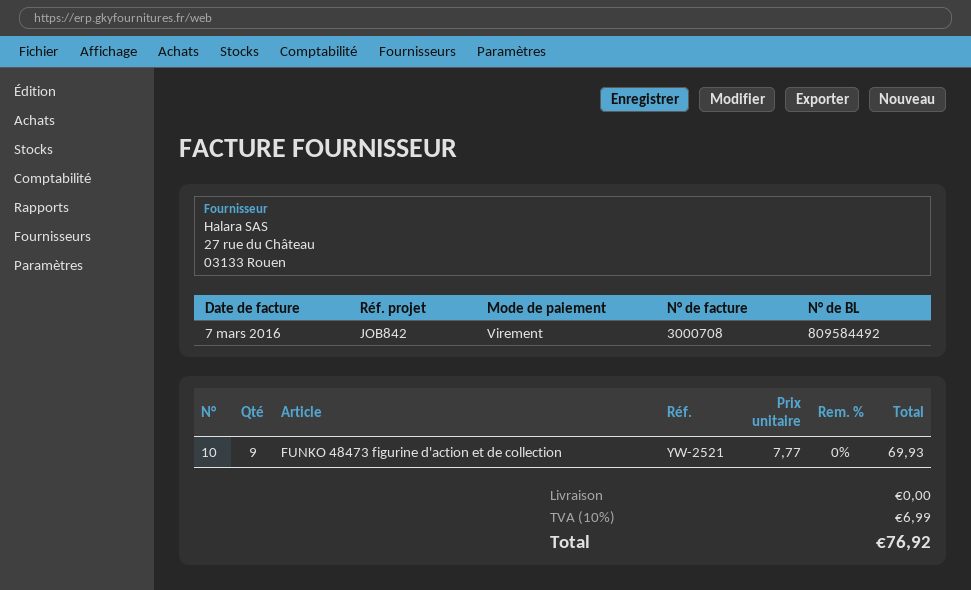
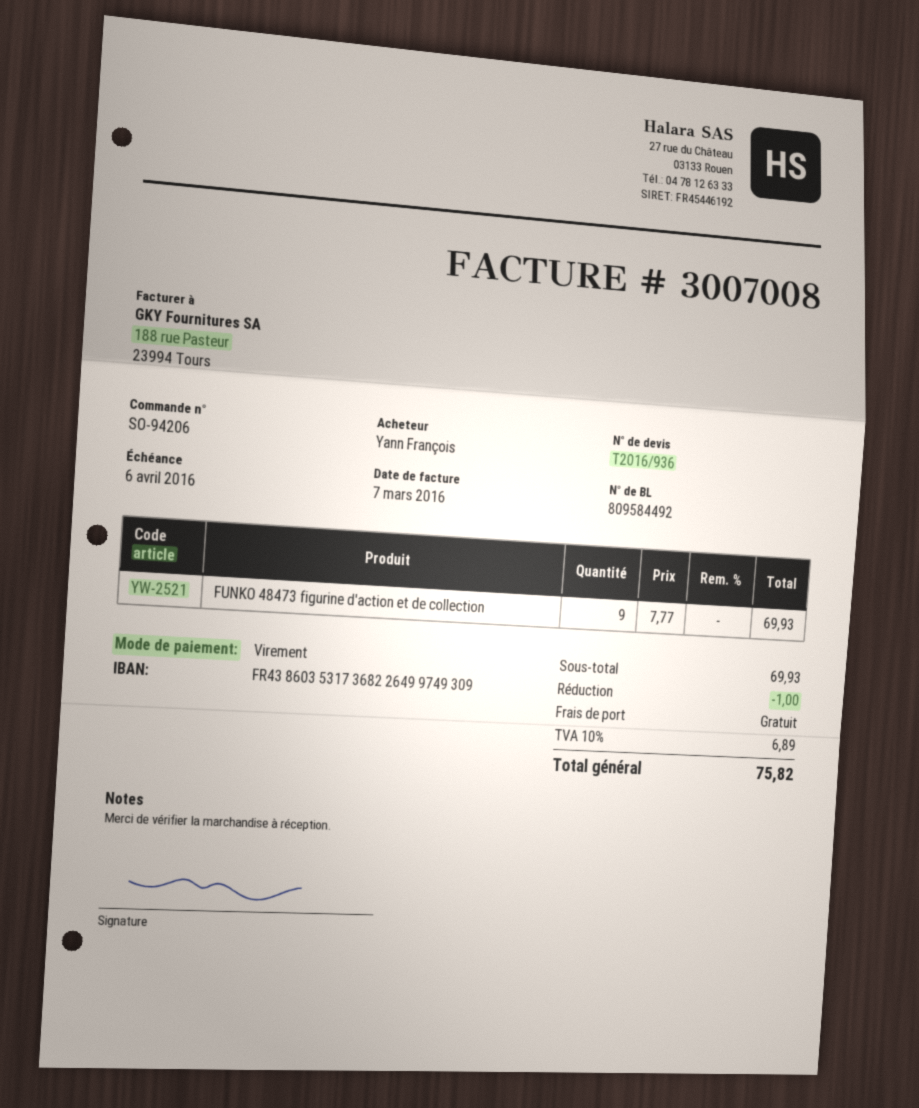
invoice number: 3000708 -> 3007008
discount: none -> 1.00
tax: 10% = 6.99 -> 10% = 6.89
total: 76.92 -> 75.82

